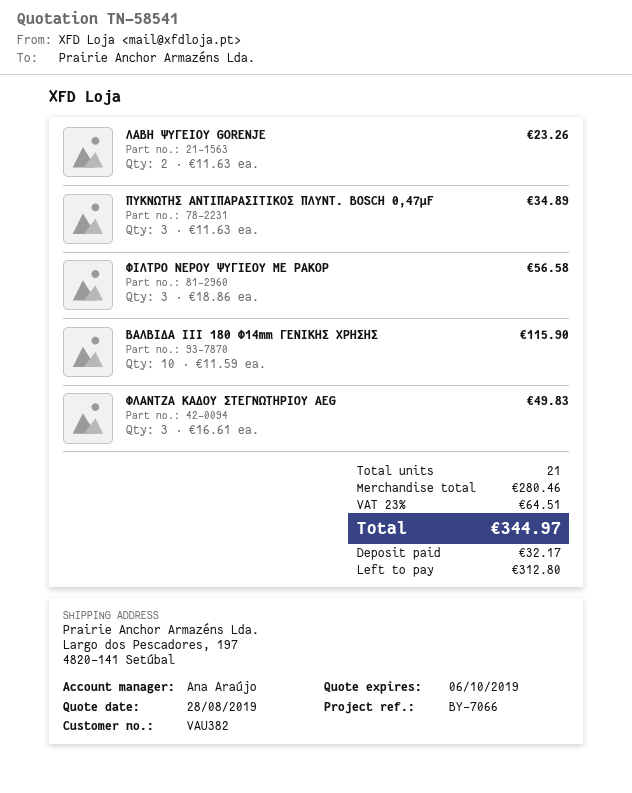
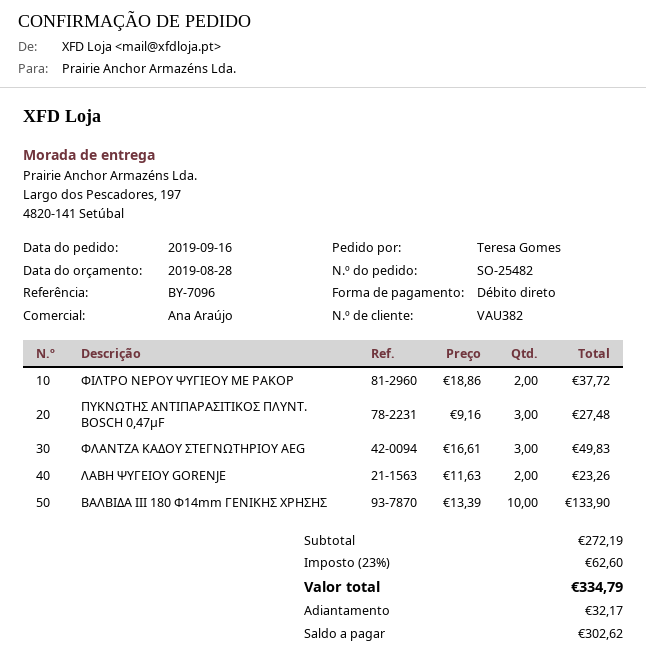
reference: BY-7066 -> BY-7096
ΠΥΚΝΩΤΗΣ ΑΝΤΙΠΑΡΑΣΙΤΙΚΟΣ ΠΛΥΝΤ. BOSCH 0,47μF: 3 x 11.63 = 34.89 -> 3 x 9.16 = 27.48
ΦΙΛΤΡΟ NEΡΟΥ ΨΥΓΙΕΟΥ ΜΕ ΡΑΚΟΡ: 3 x 18.86 = 56.58 -> 2 x 18.86 = 37.72
ΒΑΛΒΙΔΑ IIΙ 180 Φ14mm ΓΕΝΙΚΗΣ ΧΡΗΣΗΣ: 10 x 11.59 = 115.90 -> 10 x 13.39 = 133.90
subtotal: 280.46 -> 272.19
tax: 23% = 64.51 -> 23% = 62.60
total: 344.97 -> 334.79
balance: 312.80 -> 302.62

